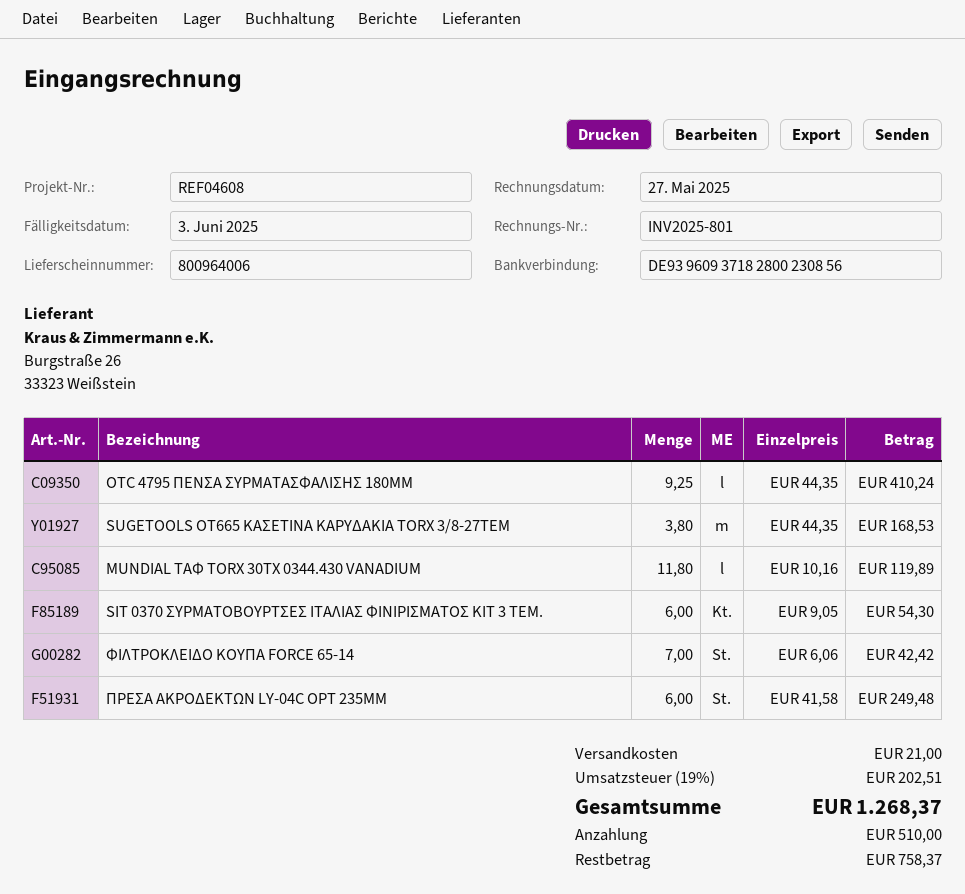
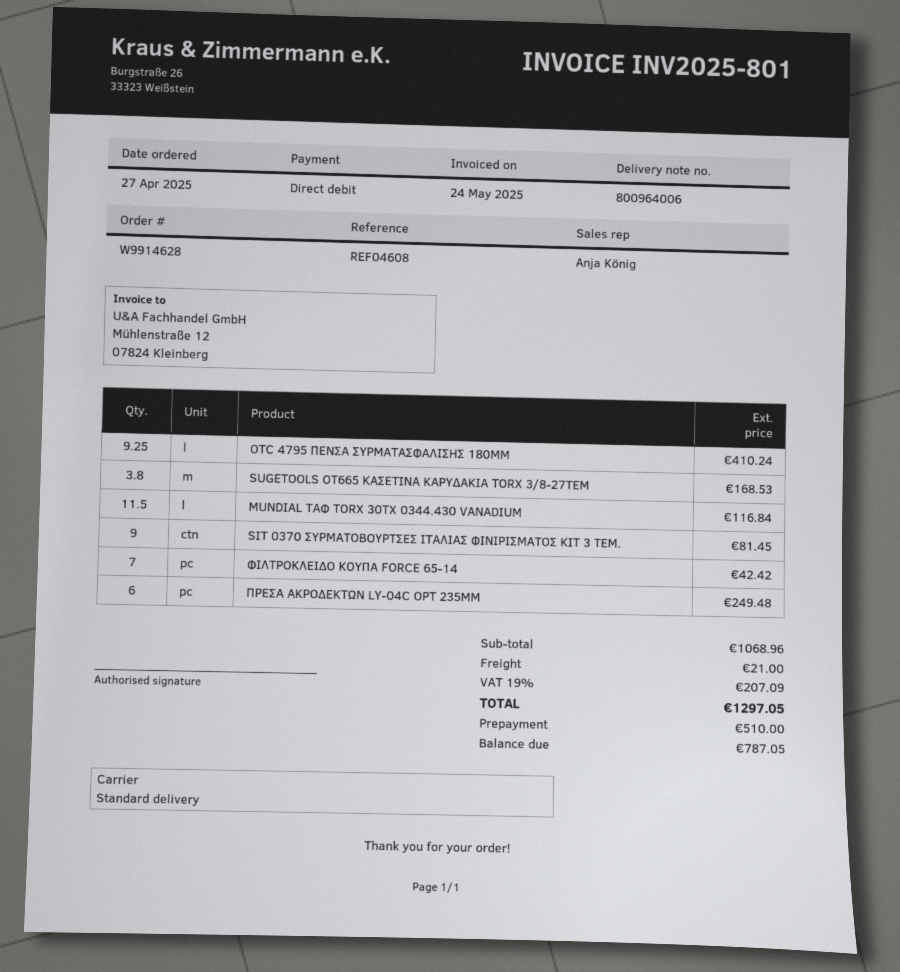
invoice date: 2025-05-27 -> 2025-05-24
MUNDIAL ΤΑΦ TORX 30TX 0344.430 VANADIUM: 11.8 for 119.89 -> 11.5 for 116.84
SIT 0370 ΣΥΡΜΑΤΟΒΟΥΡΤΣΕΣ ΙΤΑΛΙΑΣ ΦΙΝΙΡΙΣΜΑΤΟΣ ΚΙΤ 3 ΤΕΜ.: 6 for 54.30 -> 9 for 81.45
tax: 19% = 202.51 -> 19% = 207.09
total: 1268.37 -> 1297.05
balance: 758.37 -> 787.05

